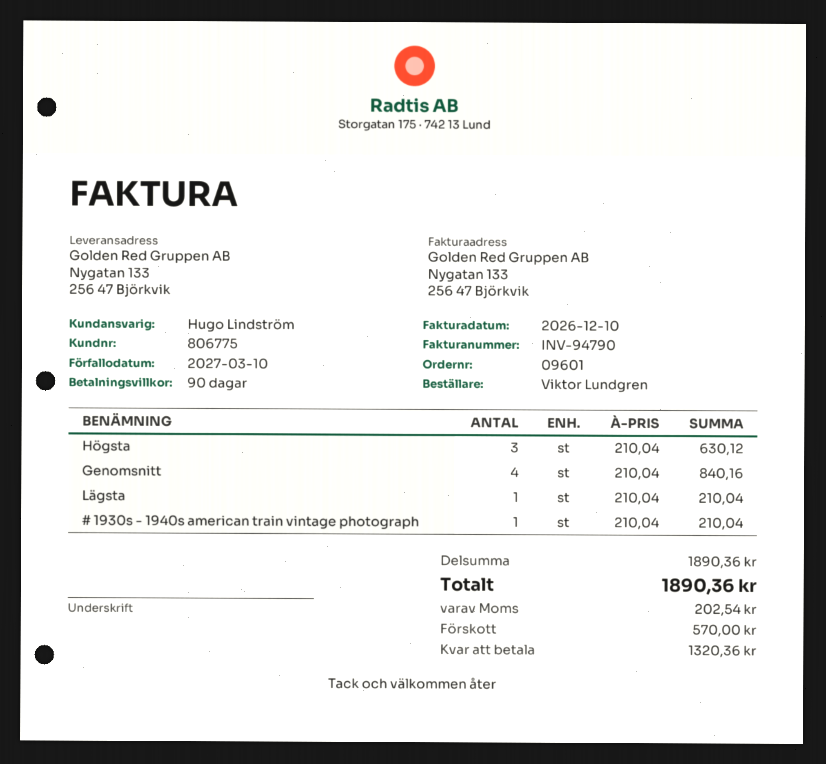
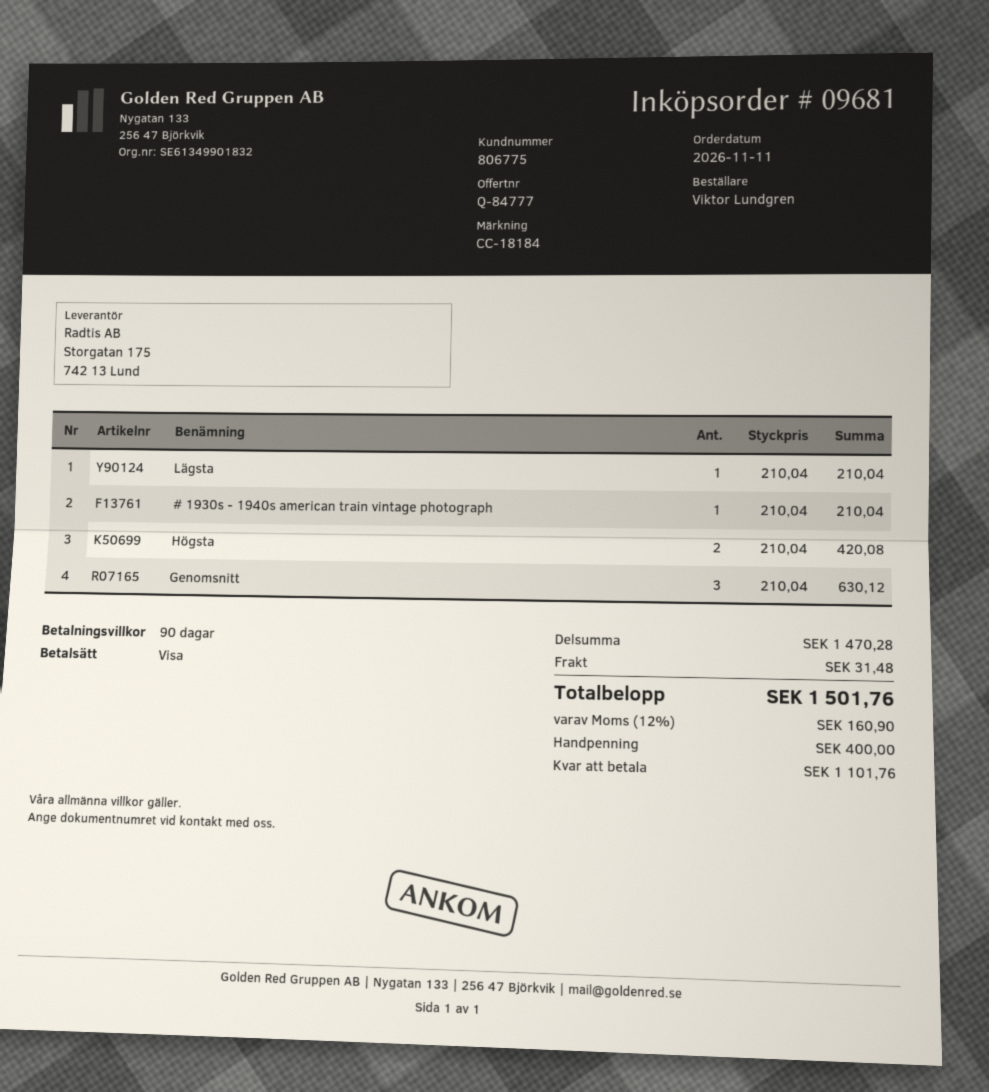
order number: 09601 -> 09681
Högsta: 3 x 210.04 = 630.12 -> 2 x 210.04 = 420.08
Genomsnitt: 4 x 210.04 = 840.16 -> 3 x 210.04 = 630.12
subtotal: 1890.36 -> 1470.28
shipping: none -> 31.48
tax: 202.54 -> 160.90
total: 1890.36 -> 1501.76
deposit: 570.00 -> 400.00
balance: 1320.36 -> 1101.76

